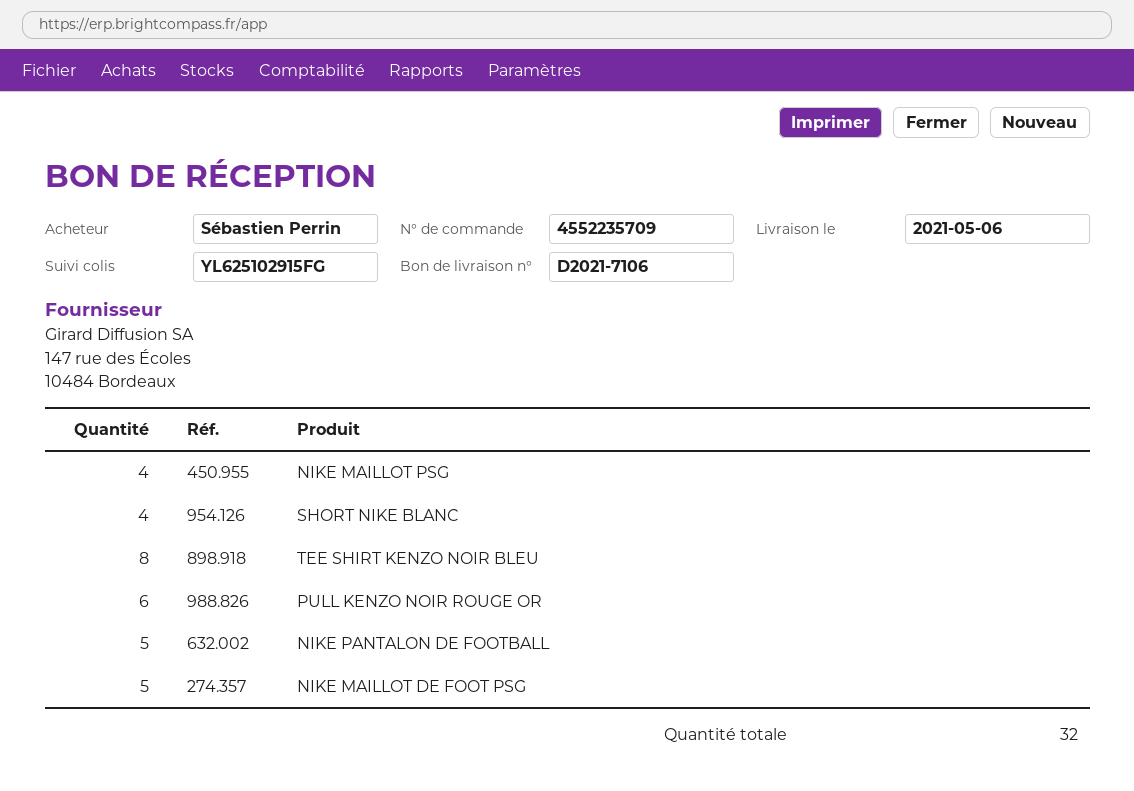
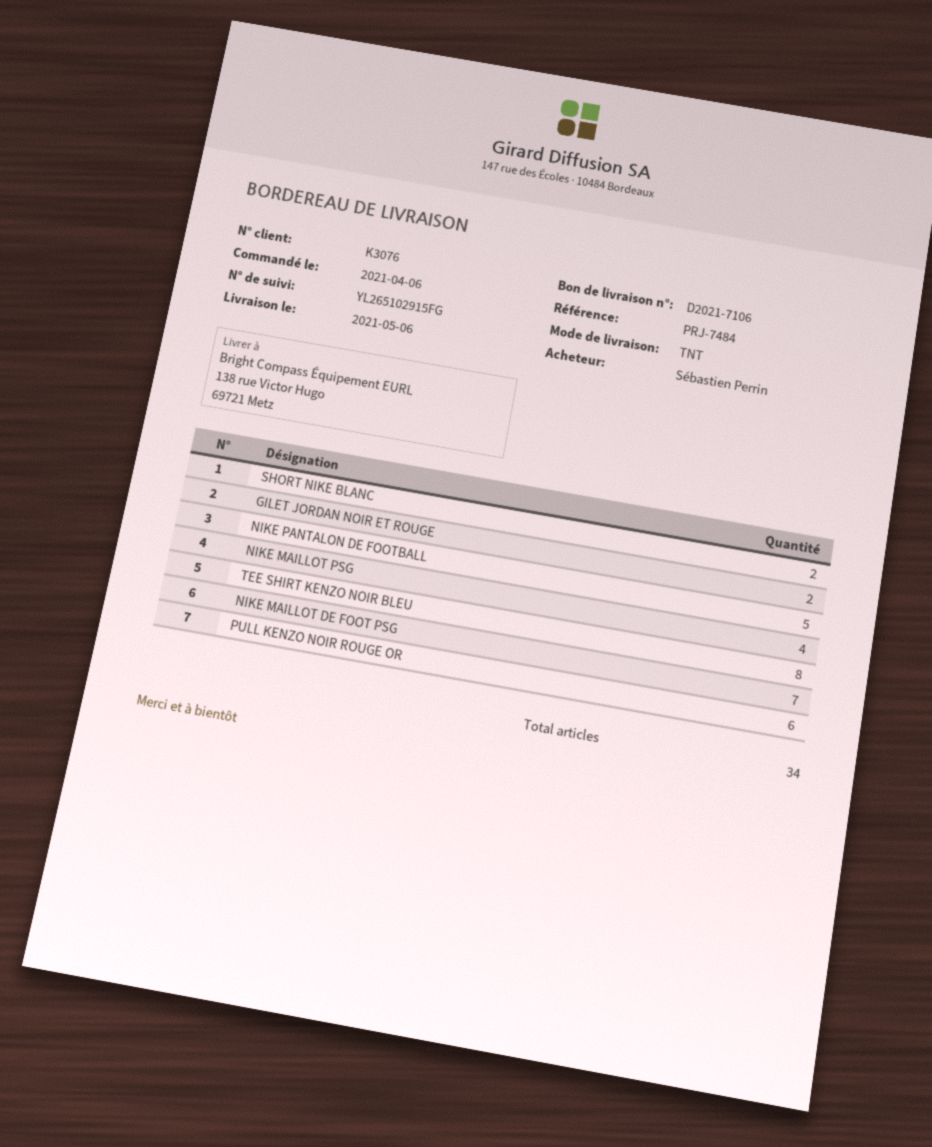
tracking number: YL625102915FG -> YL265102915FG
SHORT NIKE BLANC: 4 -> 2
NIKE MAILLOT DE FOOT PSG: 5 -> 7
GILET JORDAN NOIR ET ROUGE: none -> 2
total quantity: 32 -> 34

